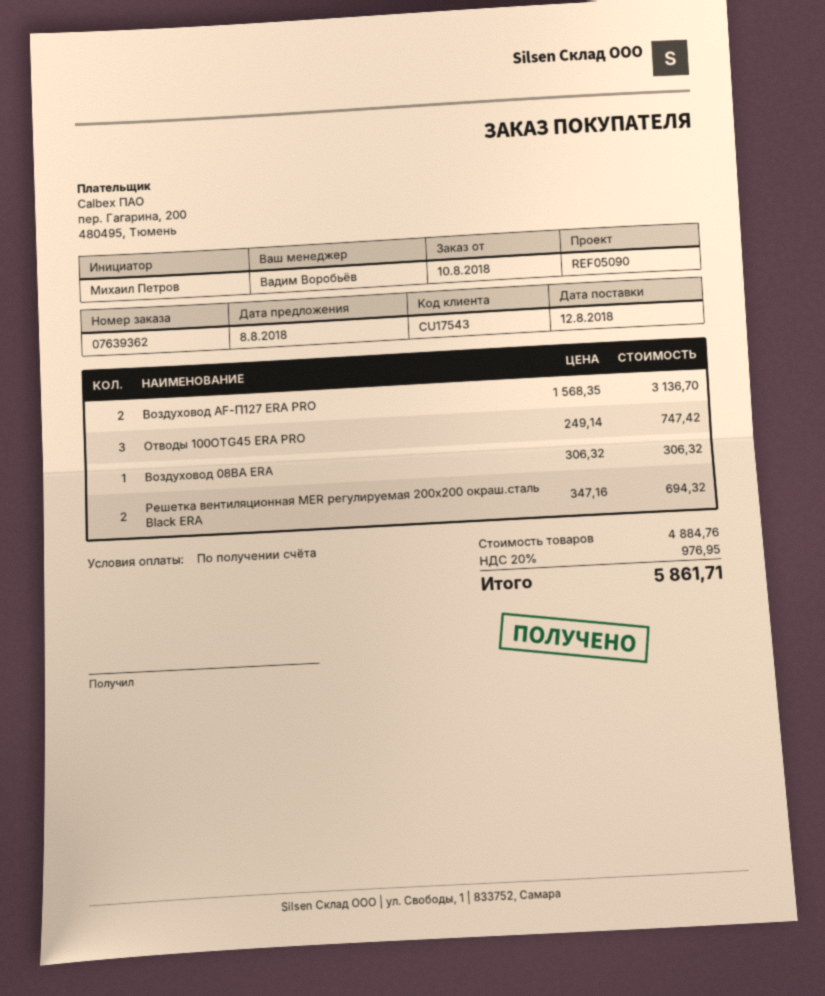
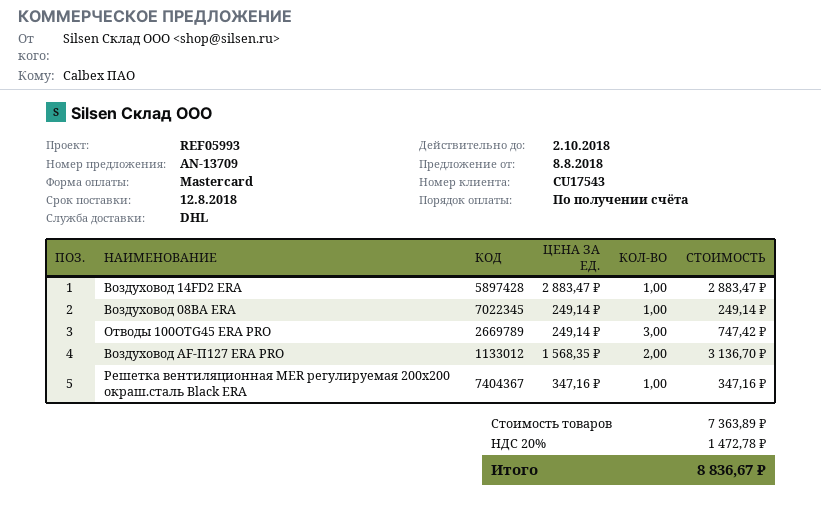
reference: REF05090 -> REF05993
Воздуховод 08ВА ERA: 1 x 306.32 = 306.32 -> 1 x 249.14 = 249.14
Решетка вентиляционная MER регулируемая 200х200 окраш.сталь Black ERA: 2 x 347.16 = 694.32 -> 1 x 347.16 = 347.16
Воздуховод 14FD2 ERA: none -> 1 x 2883.47 = 2883.47
subtotal: 4884.76 -> 7363.89
tax: 20% = 976.95 -> 20% = 1472.78
total: 5861.71 -> 8836.67

